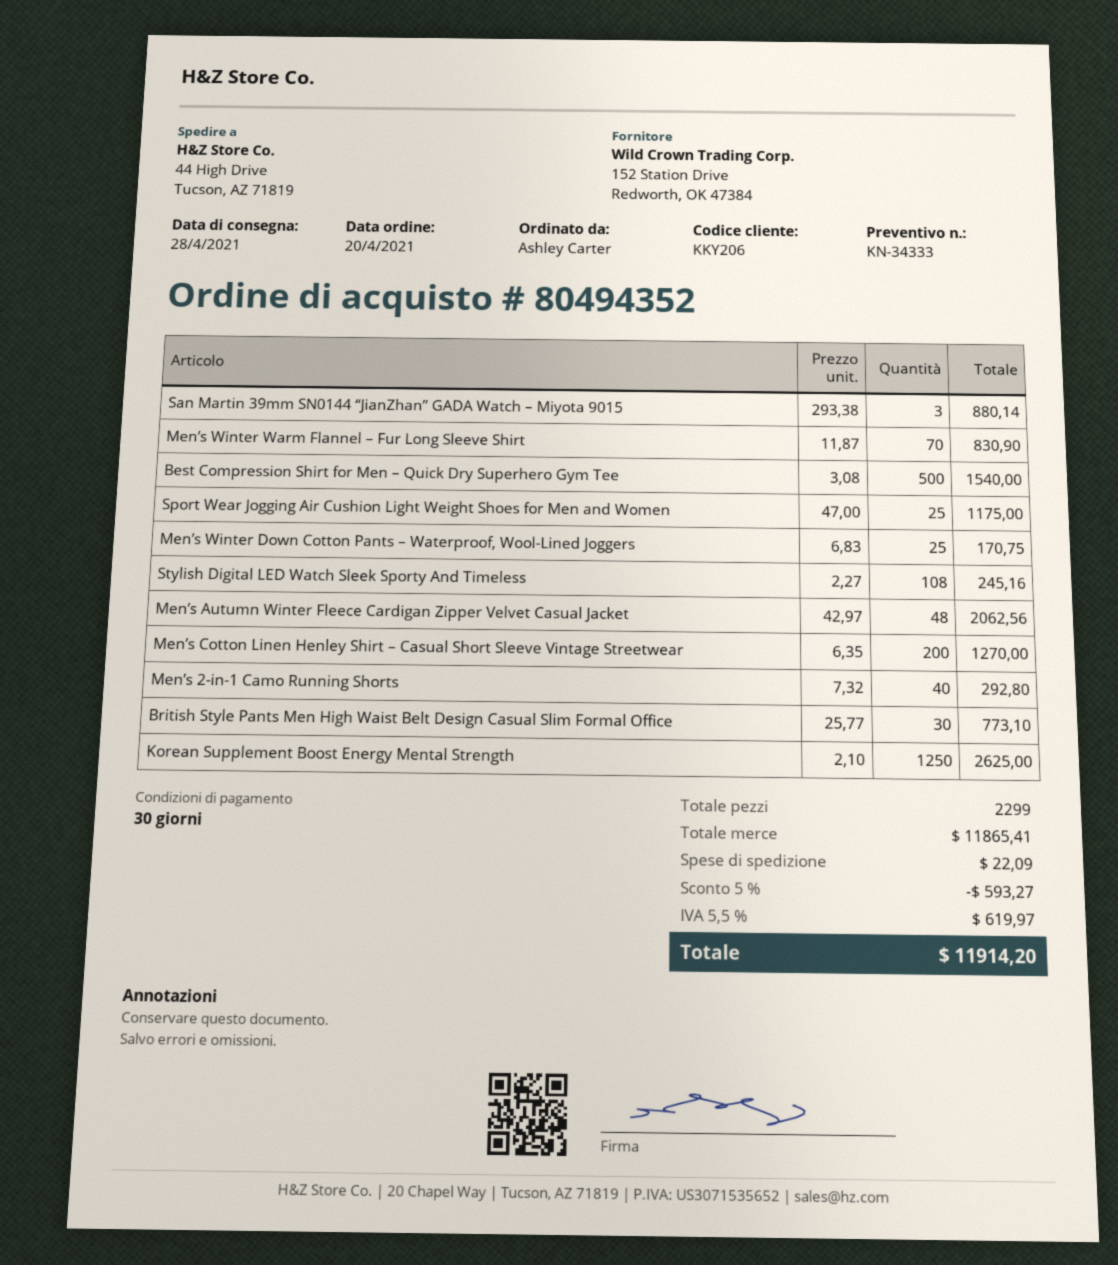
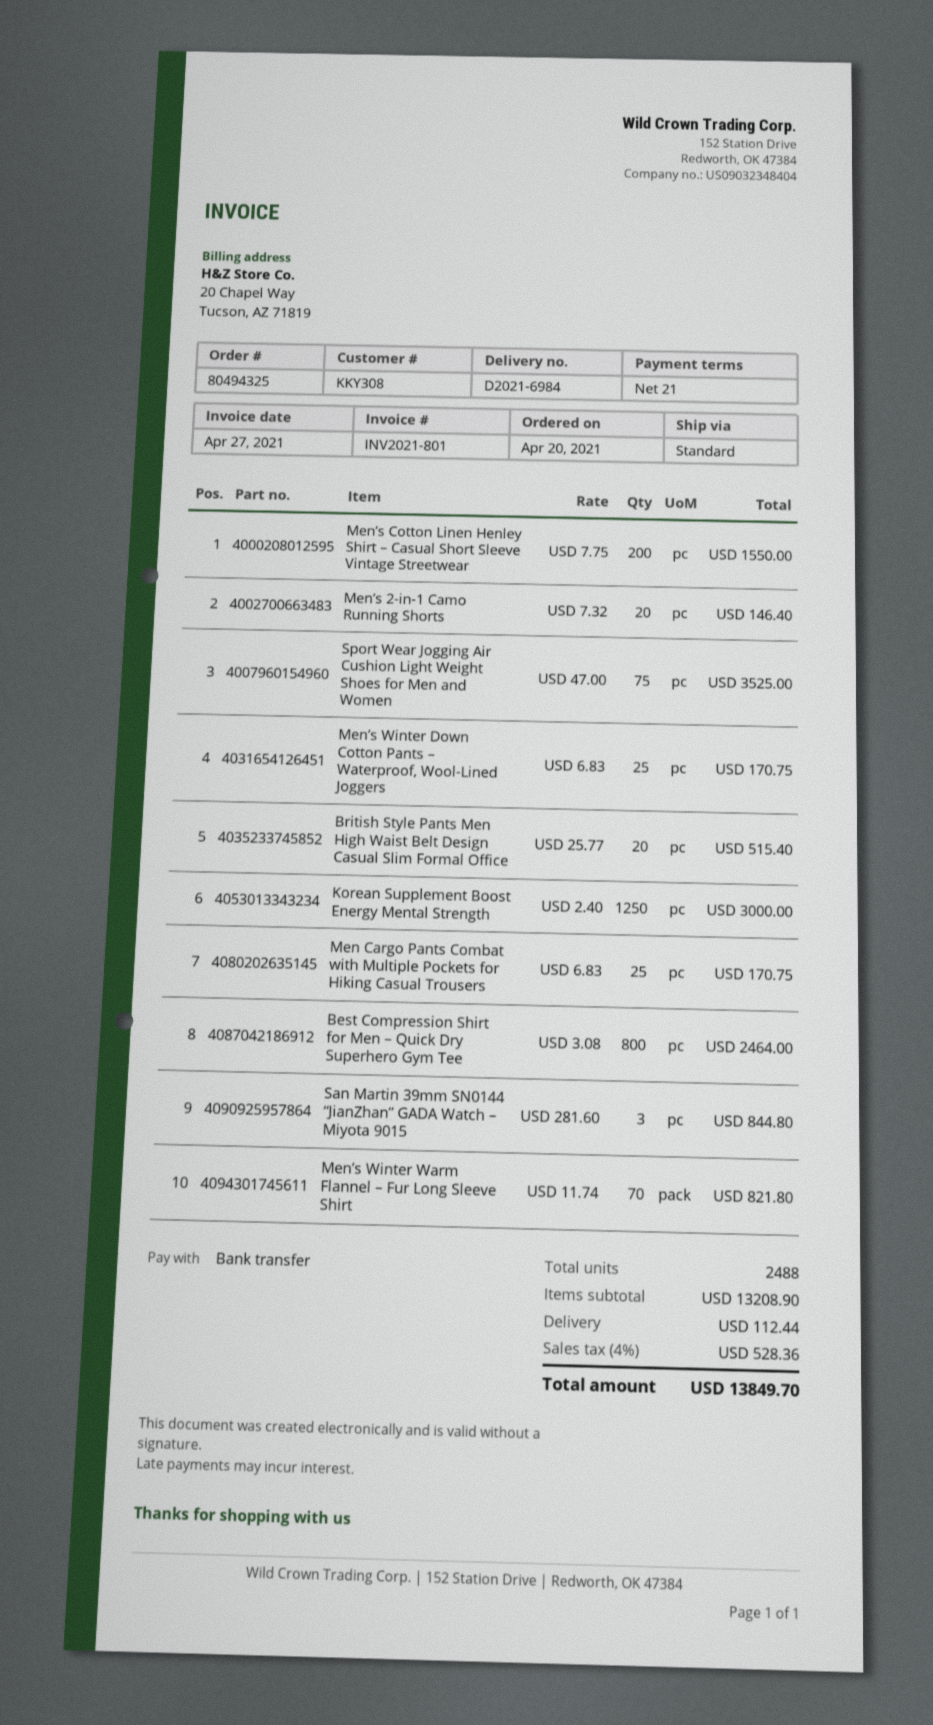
order number: 80494352 -> 80494325
payment terms: 30 days -> 21 days
customer number: KKY206 -> KKY308
San Martin 39mm SN0144 “JianZhan” GADA Watch – Miyota 9015: 3 x 293.38 = 880.14 -> 3 x 281.60 = 844.80
Men’s Winter Warm Flannel – Fur Long Sleeve Shirt: 70 x 11.87 = 830.90 -> 70 x 11.74 = 821.80
Best Compression Shirt for Men – Quick Dry Superhero Gym Tee: 500 x 3.08 = 1540.00 -> 800 x 3.08 = 2464.00
Sport Wear Jogging Air Cushion Light Weight Shoes for Men and Women: 25 x 47.00 = 1175.00 -> 75 x 47.00 = 3525.00
Stylish Digital LED Watch Sleek Sporty And Timeless: 108 x 2.27 = 245.16 -> none
Men’s Autumn Winter Fleece Cardigan Zipper Velvet Casual Jacket: 48 x 42.97 = 2062.56 -> none
Men’s Cotton Linen Henley Shirt – Casual Short Sleeve Vintage Streetwear: 200 x 6.35 = 1270.00 -> 200 x 7.75 = 1550.00
Men’s 2-in-1 Camo Running Shorts: 40 x 7.32 = 292.80 -> 20 x 7.32 = 146.40
British Style Pants Men High Waist Belt Design Casual Slim Formal Office: 30 x 25.77 = 773.10 -> 20 x 25.77 = 515.40
Korean Supplement Boost Energy Mental Strength: 1250 x 2.10 = 2625.00 -> 1250 x 2.40 = 3000.00
Men Cargo Pants Combat with Multiple Pockets for Hiking Casual Trousers: none -> 25 x 6.83 = 170.75
total quantity: 2299 -> 2488
subtotal: 11865.41 -> 13208.90
discount: 5% = 593.27 -> none
shipping: 22.09 -> 112.44
tax: 5.5% = 619.97 -> 4% = 528.36
total: 11914.20 -> 13849.70

